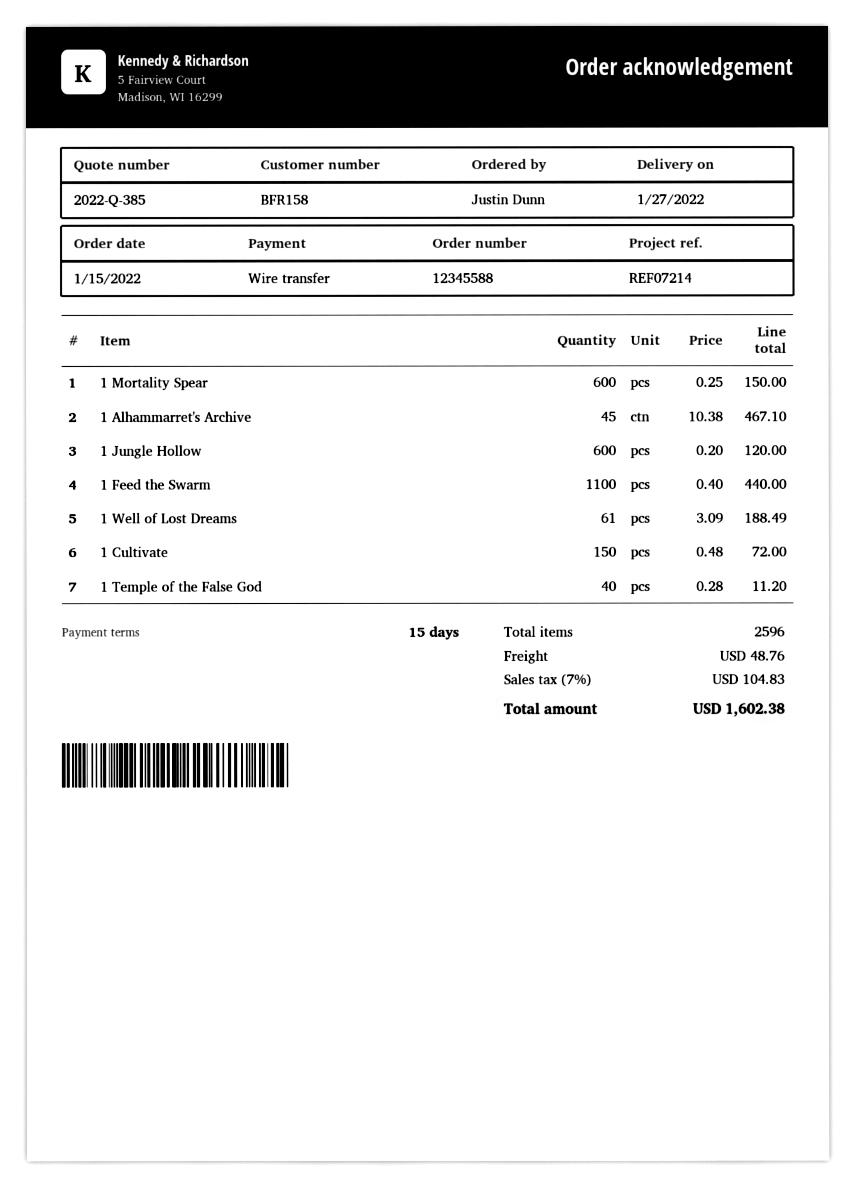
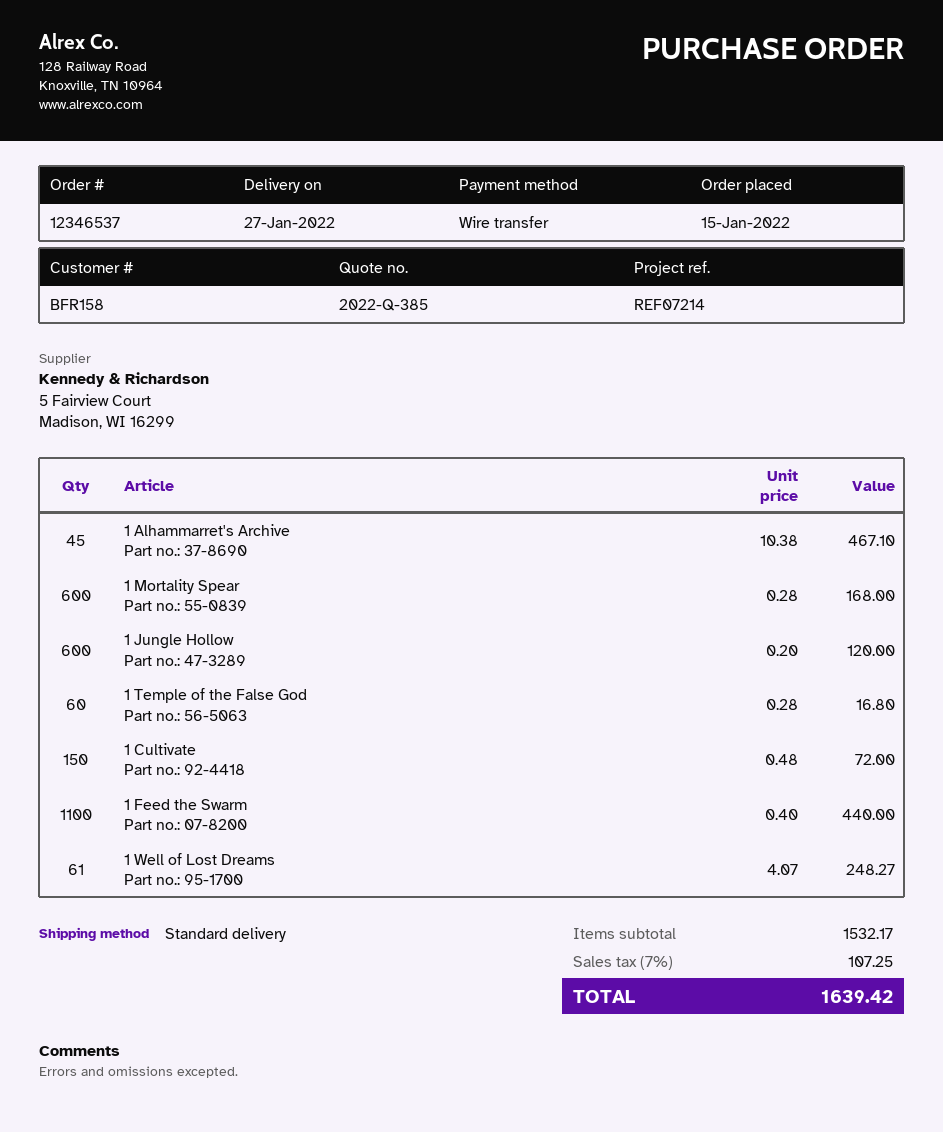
order number: 12345588 -> 12346537
1 Mortality Spear: 600 x 0.25 = 150.00 -> 600 x 0.28 = 168.00
1 Well of Lost Dreams: 61 x 3.09 = 188.49 -> 61 x 4.07 = 248.27
1 Temple of the False God: 40 x 0.28 = 11.20 -> 60 x 0.28 = 16.80
shipping: 48.76 -> none
tax: 7% = 104.83 -> 7% = 107.25
total: 1602.38 -> 1639.42

